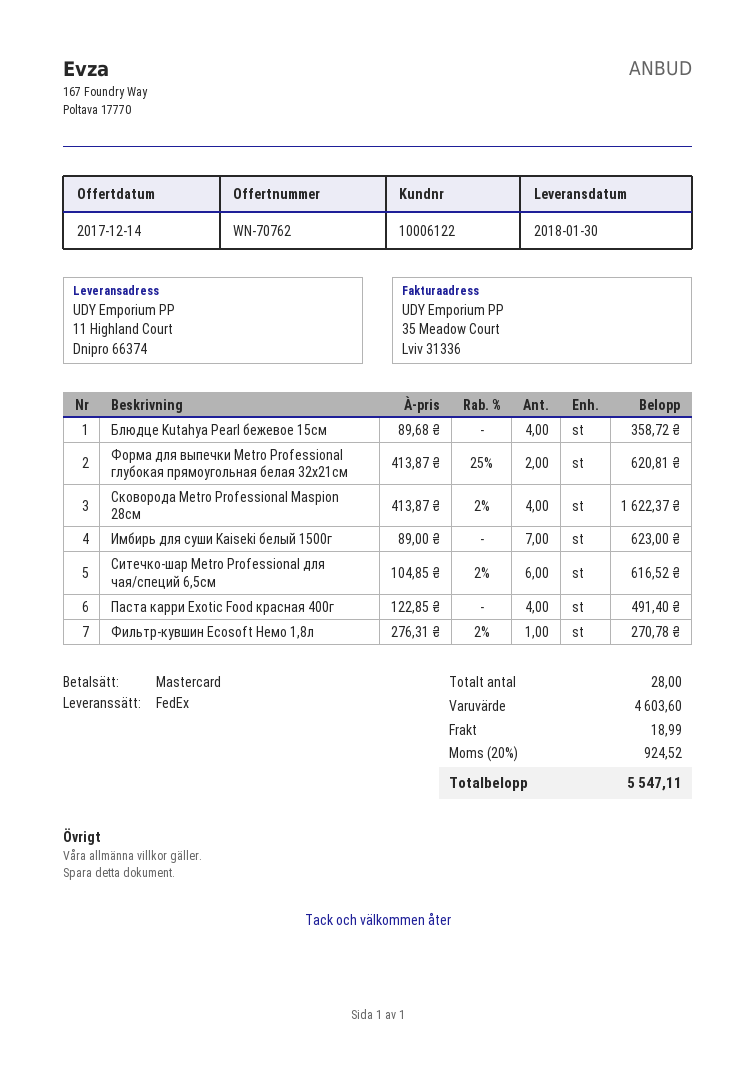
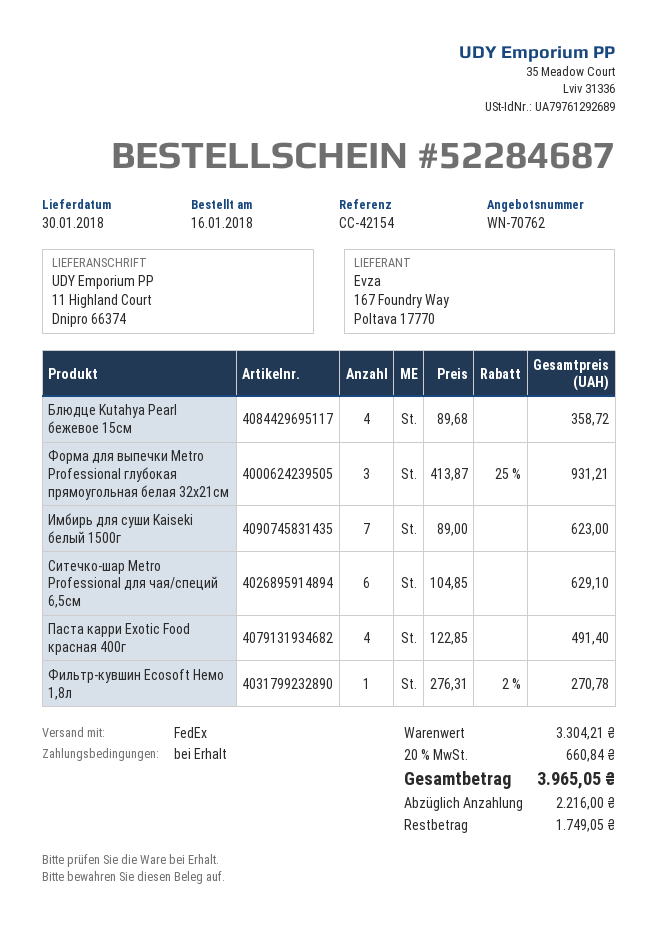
Форма для выпечки Metro Professional глубокая прямоугольная белая 32х21см: 2 x 413.87 - 25% = 620.81 -> 3 x 413.87 - 25% = 931.21
Сковорода Metro Professional Maspion 28см: 4 x 413.87 - 2% = 1622.37 -> none
Ситечко-шар Metro Professional для чая/специй 6,5см: 6 x 104.85 - 2% = 616.52 -> 6 x 104.85 = 629.10
subtotal: 4603.60 -> 3304.21
shipping: 18.99 -> none
tax: 20% = 924.52 -> 20% = 660.84
total: 5547.11 -> 3965.05

